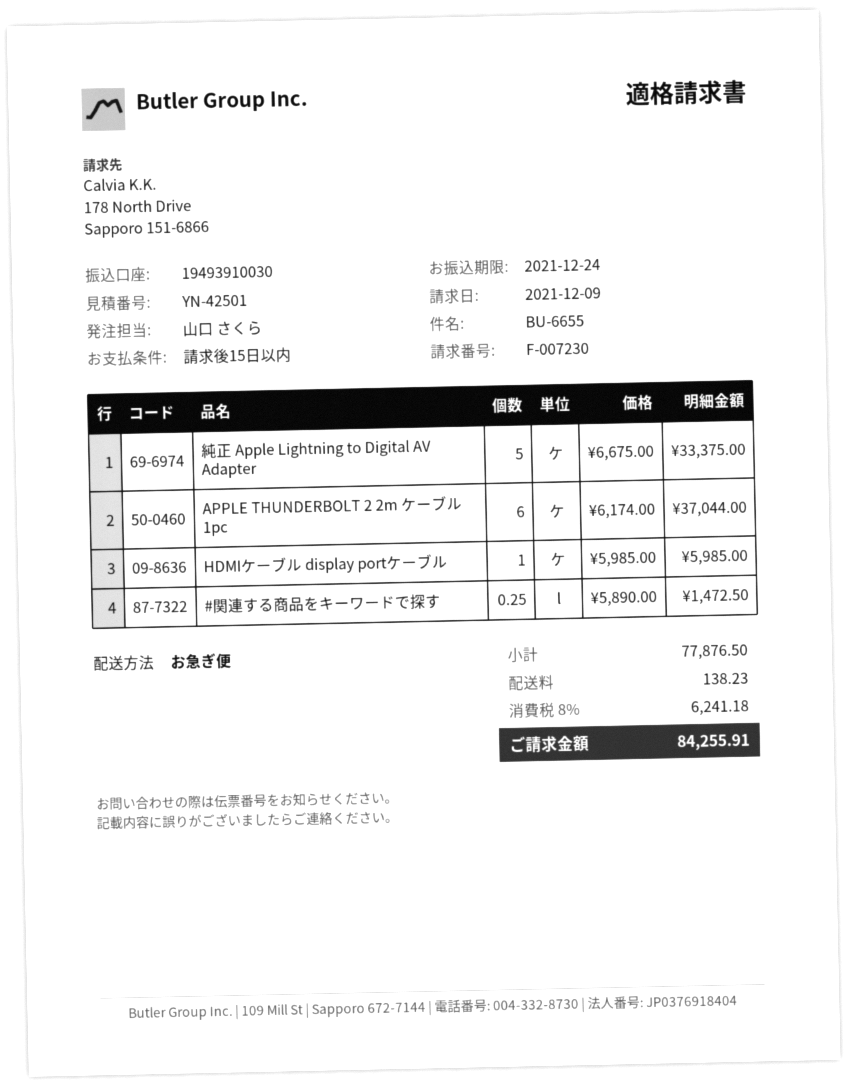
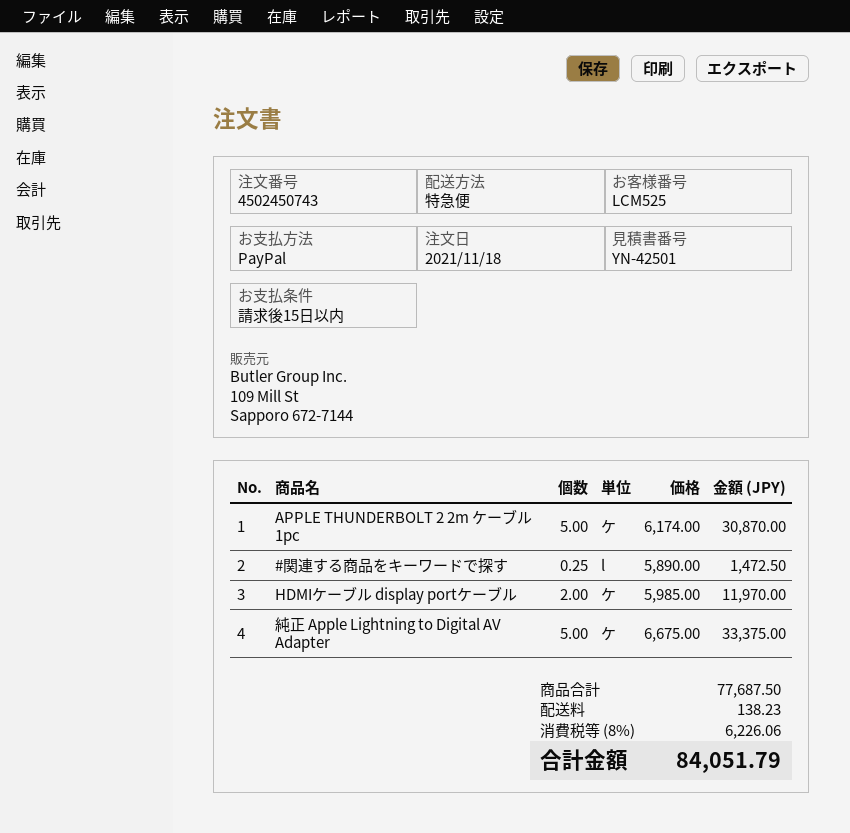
APPLE THUNDERBOLT 2 2m ケーブル 1pc: 6 x 6174.00 = 37044.00 -> 5 x 6174.00 = 30870.00
HDMIケーブル display portケーブル: 1 x 5985.00 = 5985.00 -> 2 x 5985.00 = 11970.00
subtotal: 77876.50 -> 77687.50
tax: 8% = 6241.18 -> 8% = 6226.06
total: 84255.91 -> 84051.79

